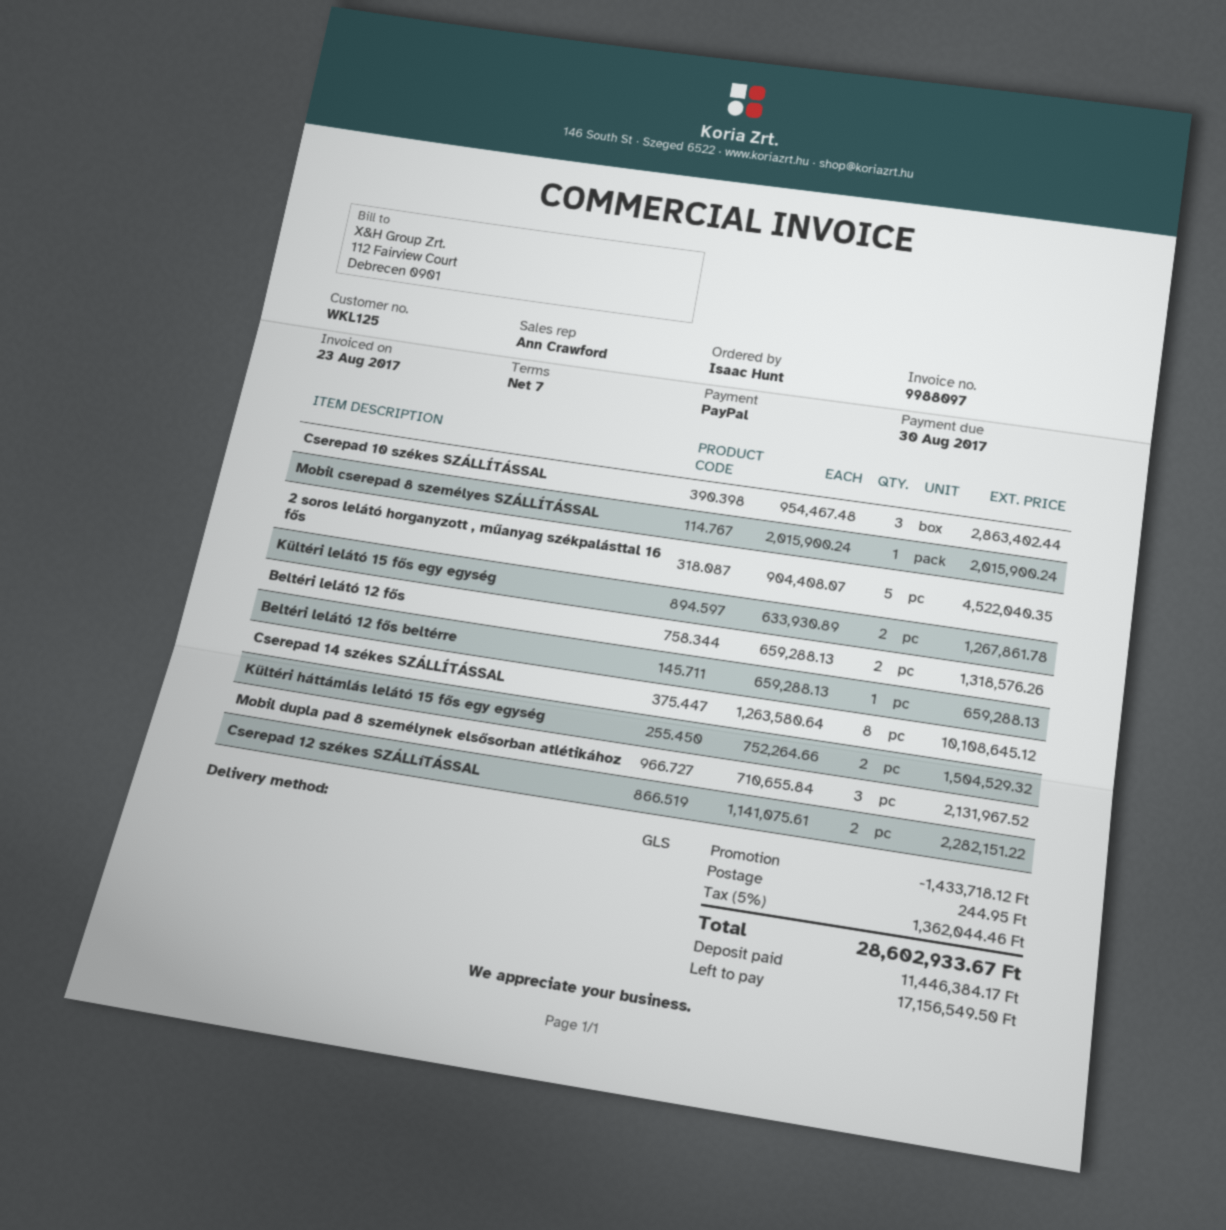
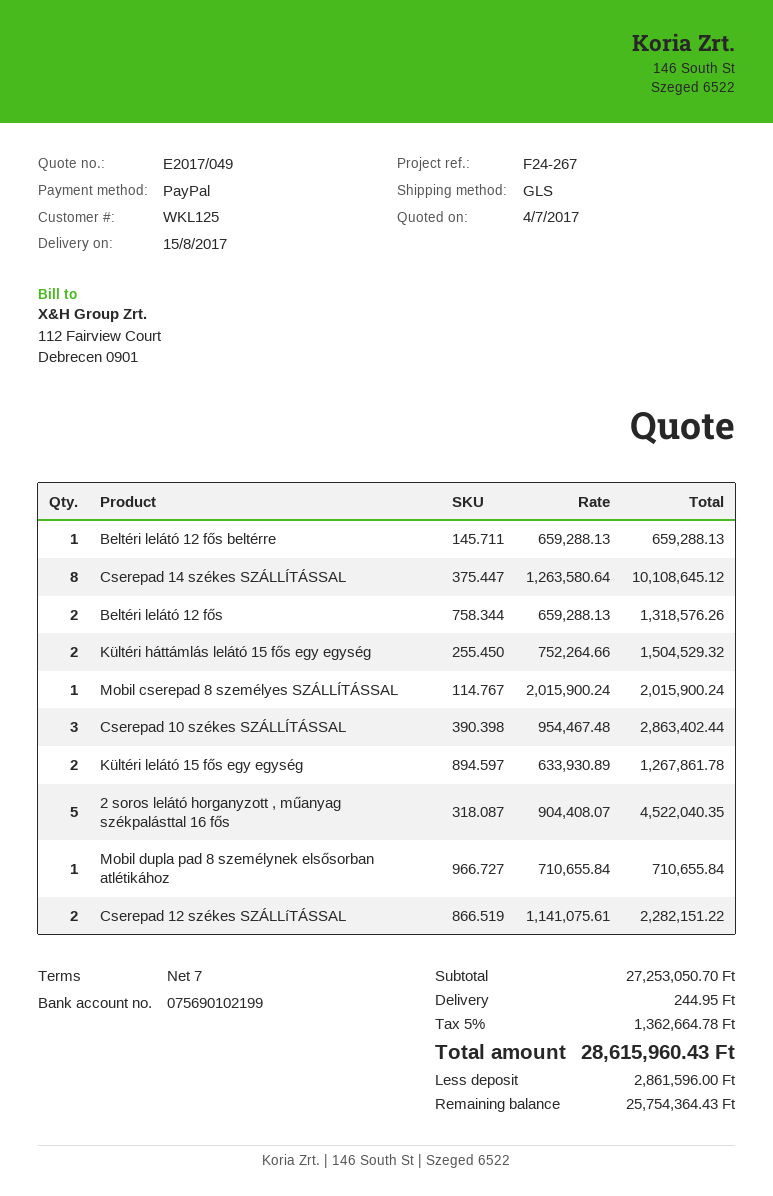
Mobil dupla pad 8 személynek elsősorban atlétikához: 3 x 710655.84 = 2131967.52 -> 1 x 710655.84 = 710655.84
discount: 1433718.12 -> none
tax: 5% = 1362044.46 -> 5% = 1362664.78
total: 28602933.67 -> 28615960.43
deposit: 11446384.17 -> 2861596.00
balance: 17156549.50 -> 25754364.43

